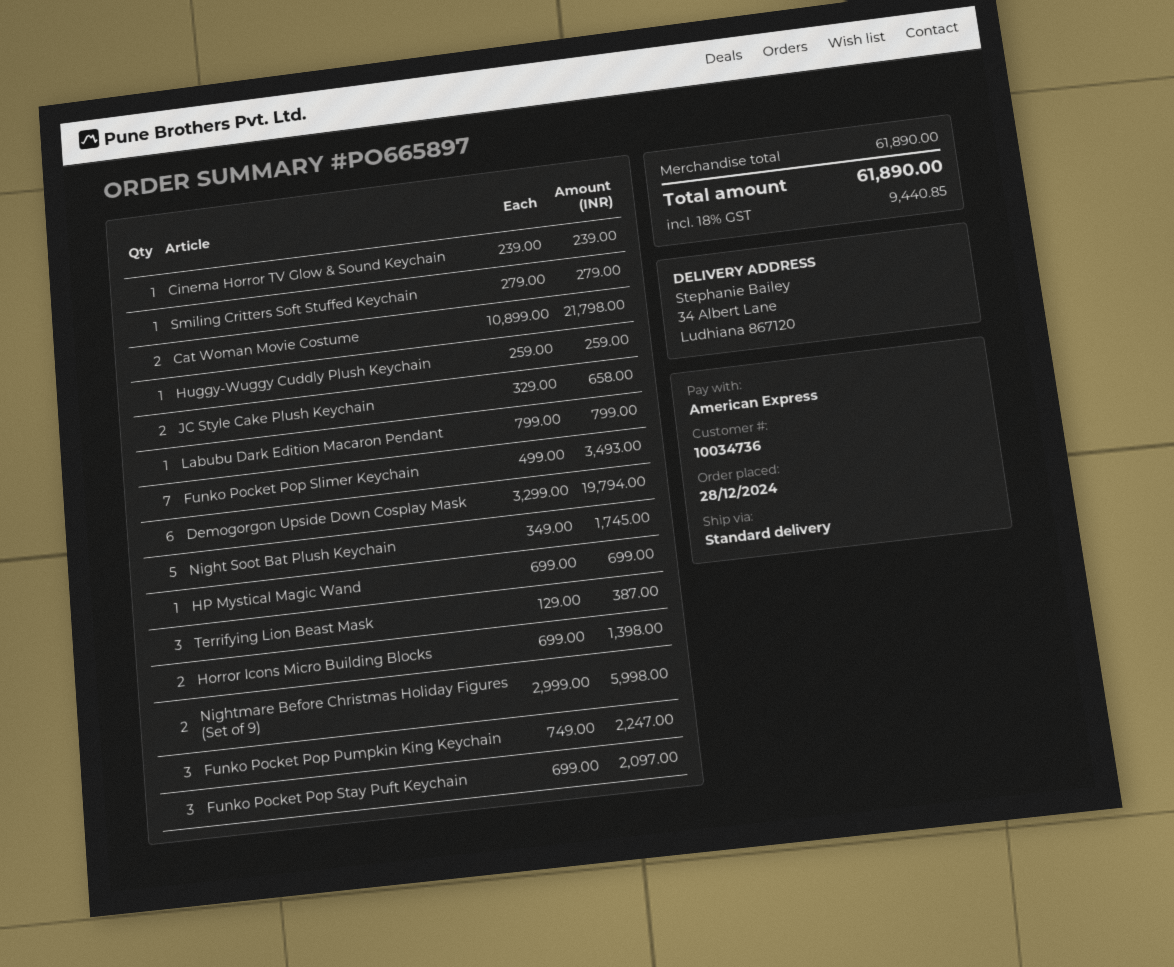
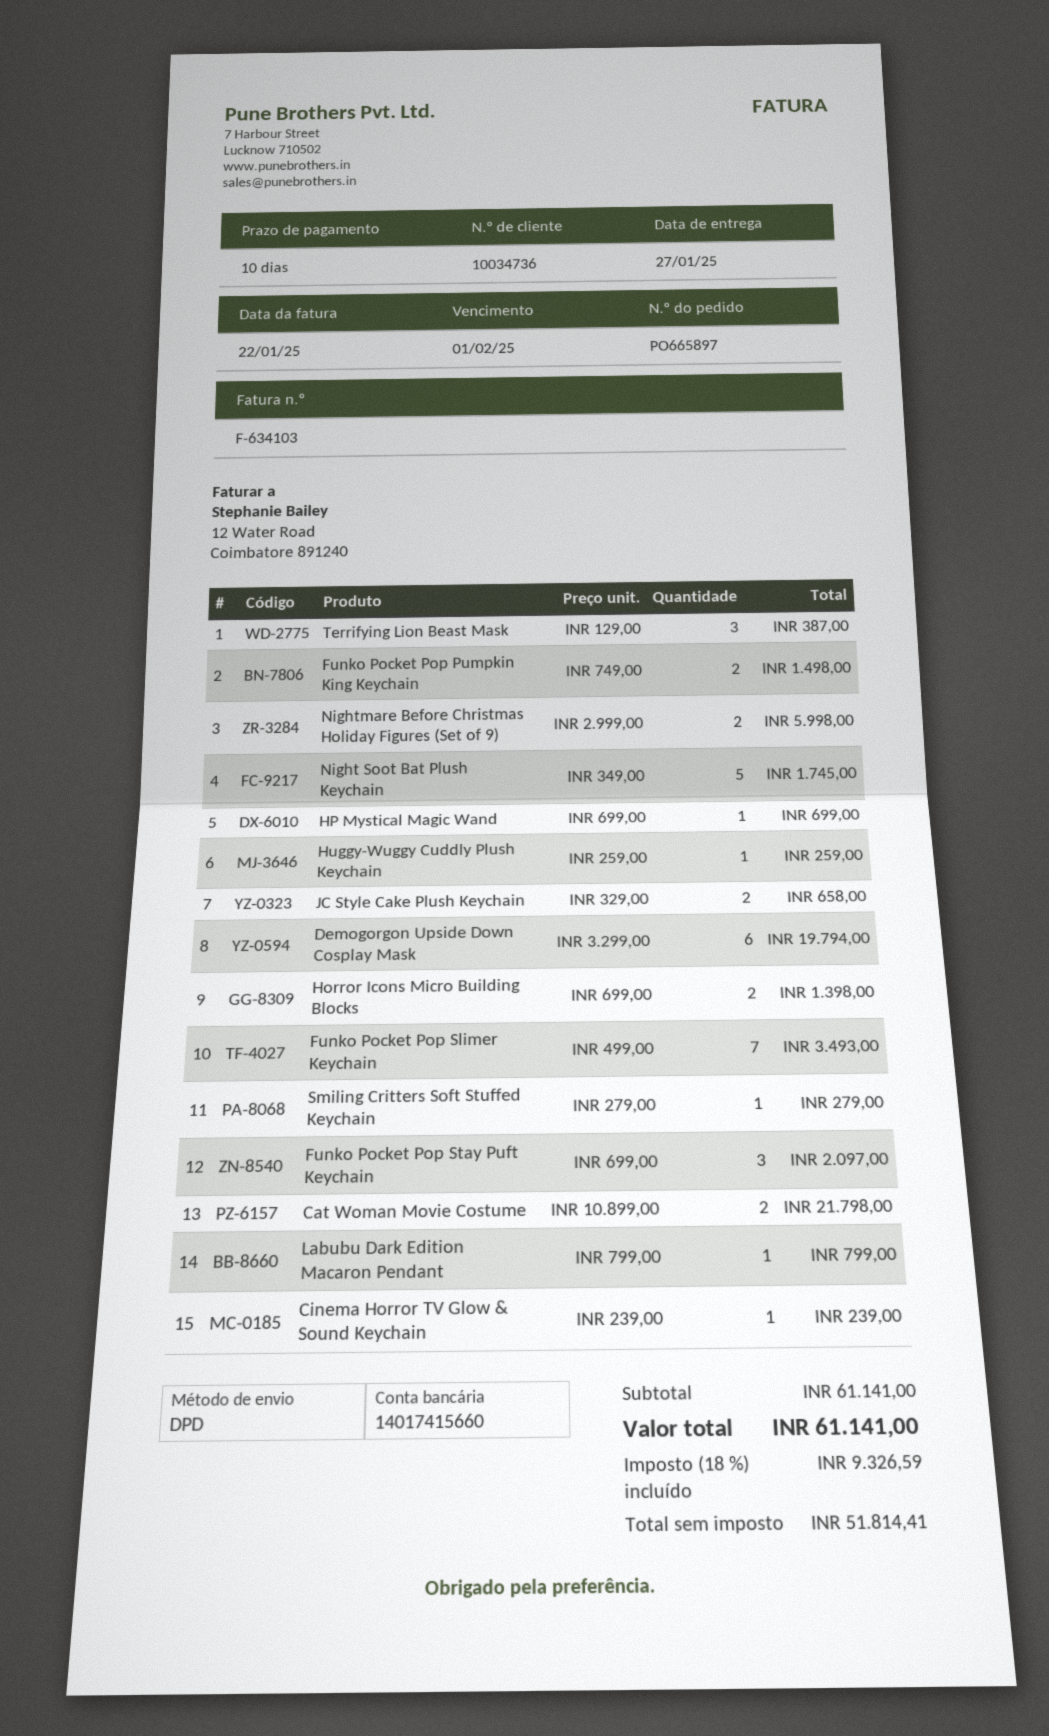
shipping method: standard -> DPD
Funko Pocket Pop Pumpkin King Keychain: 3 x 749.00 = 2247.00 -> 2 x 749.00 = 1498.00
subtotal: 61890.00 -> 61141.00
tax: 18% = 9440.85 -> 18% = 9326.59
total: 61890.00 -> 61141.00

